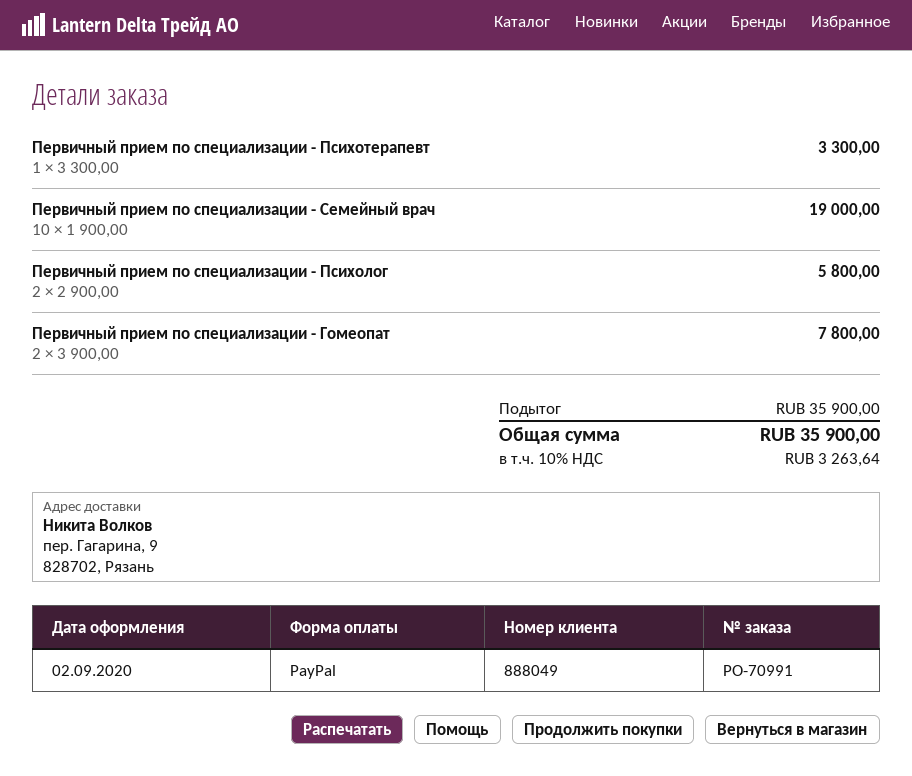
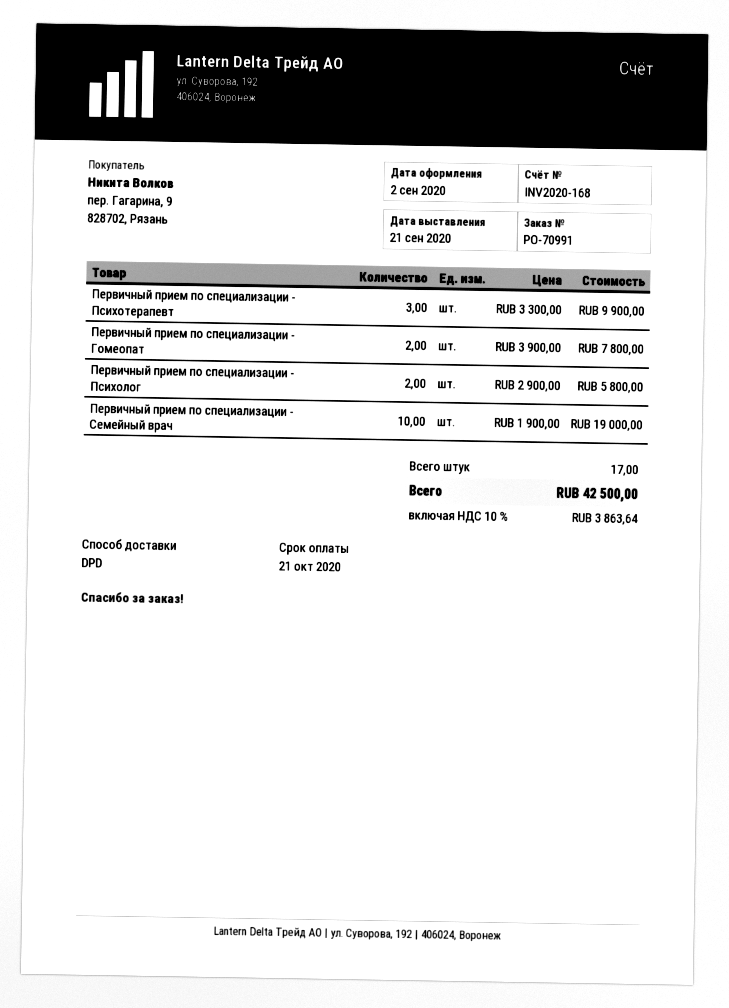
Первичный прием по специализации - Психотерапевт: 1 x 3300.00 = 3300.00 -> 3 x 3300.00 = 9900.00
tax: 10% = 3263.64 -> 10% = 3863.64
total: 35900.00 -> 42500.00

